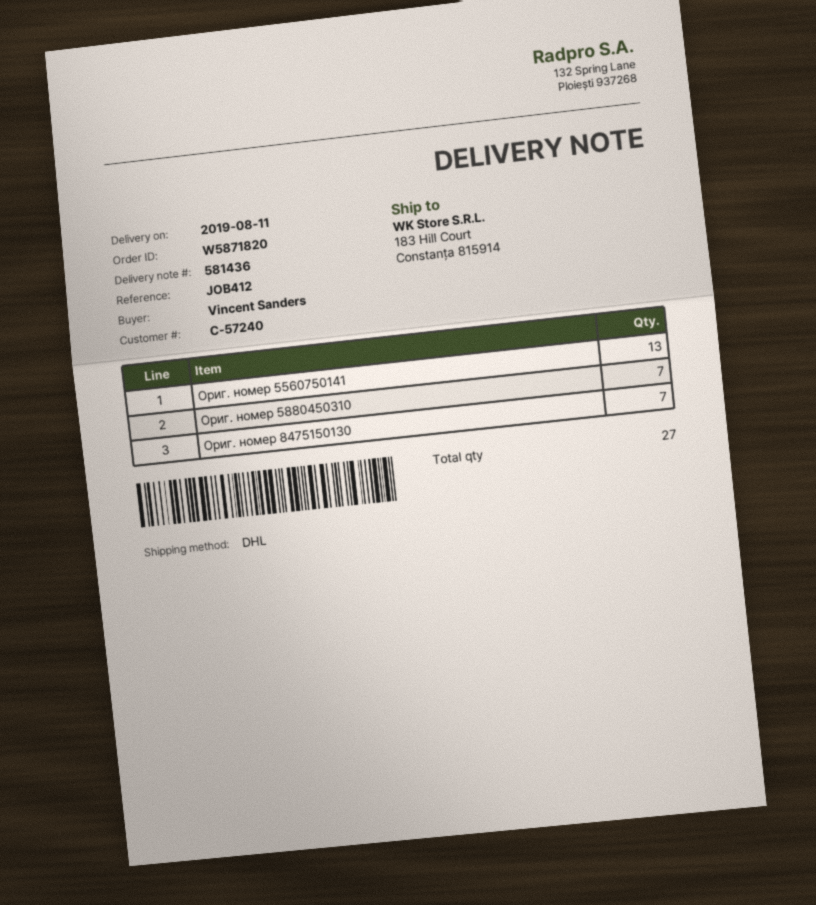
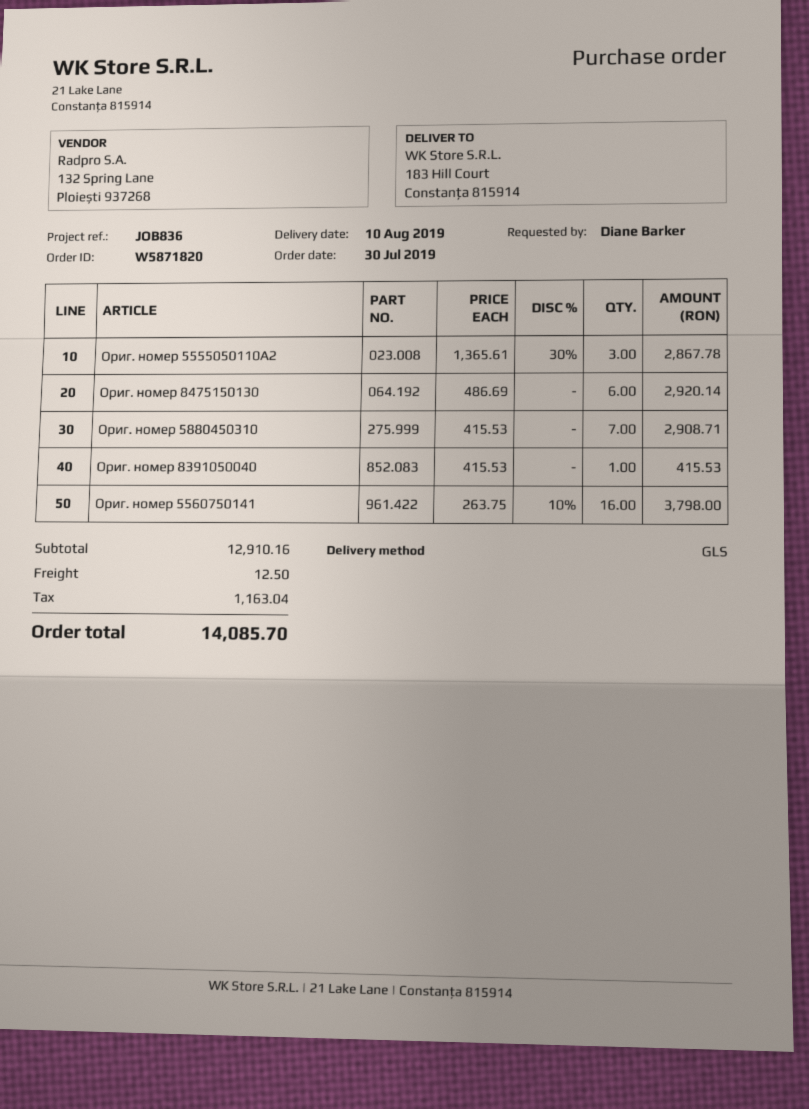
delivery date: 2019-08-11 -> 2019-08-10
reference: JOB412 -> JOB836
ordered by: Vincent Sanders -> Diane Barker
shipping method: DHL -> GLS
Ориг. номер 5560750141: 13 -> 16
Ориг. номер 8475150130: 7 -> 6
Ориг. номер 5555050110A2: none -> 3
Ориг. номер 8391050040: none -> 1

